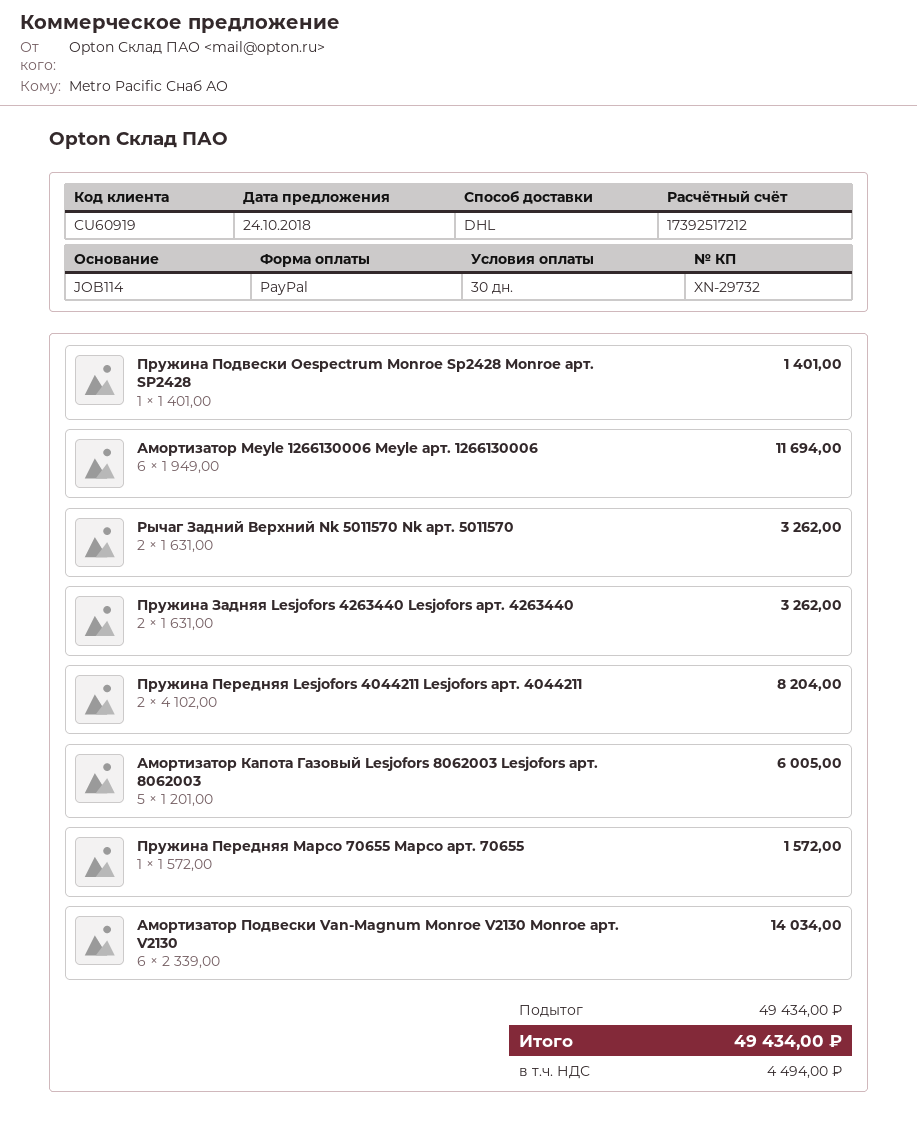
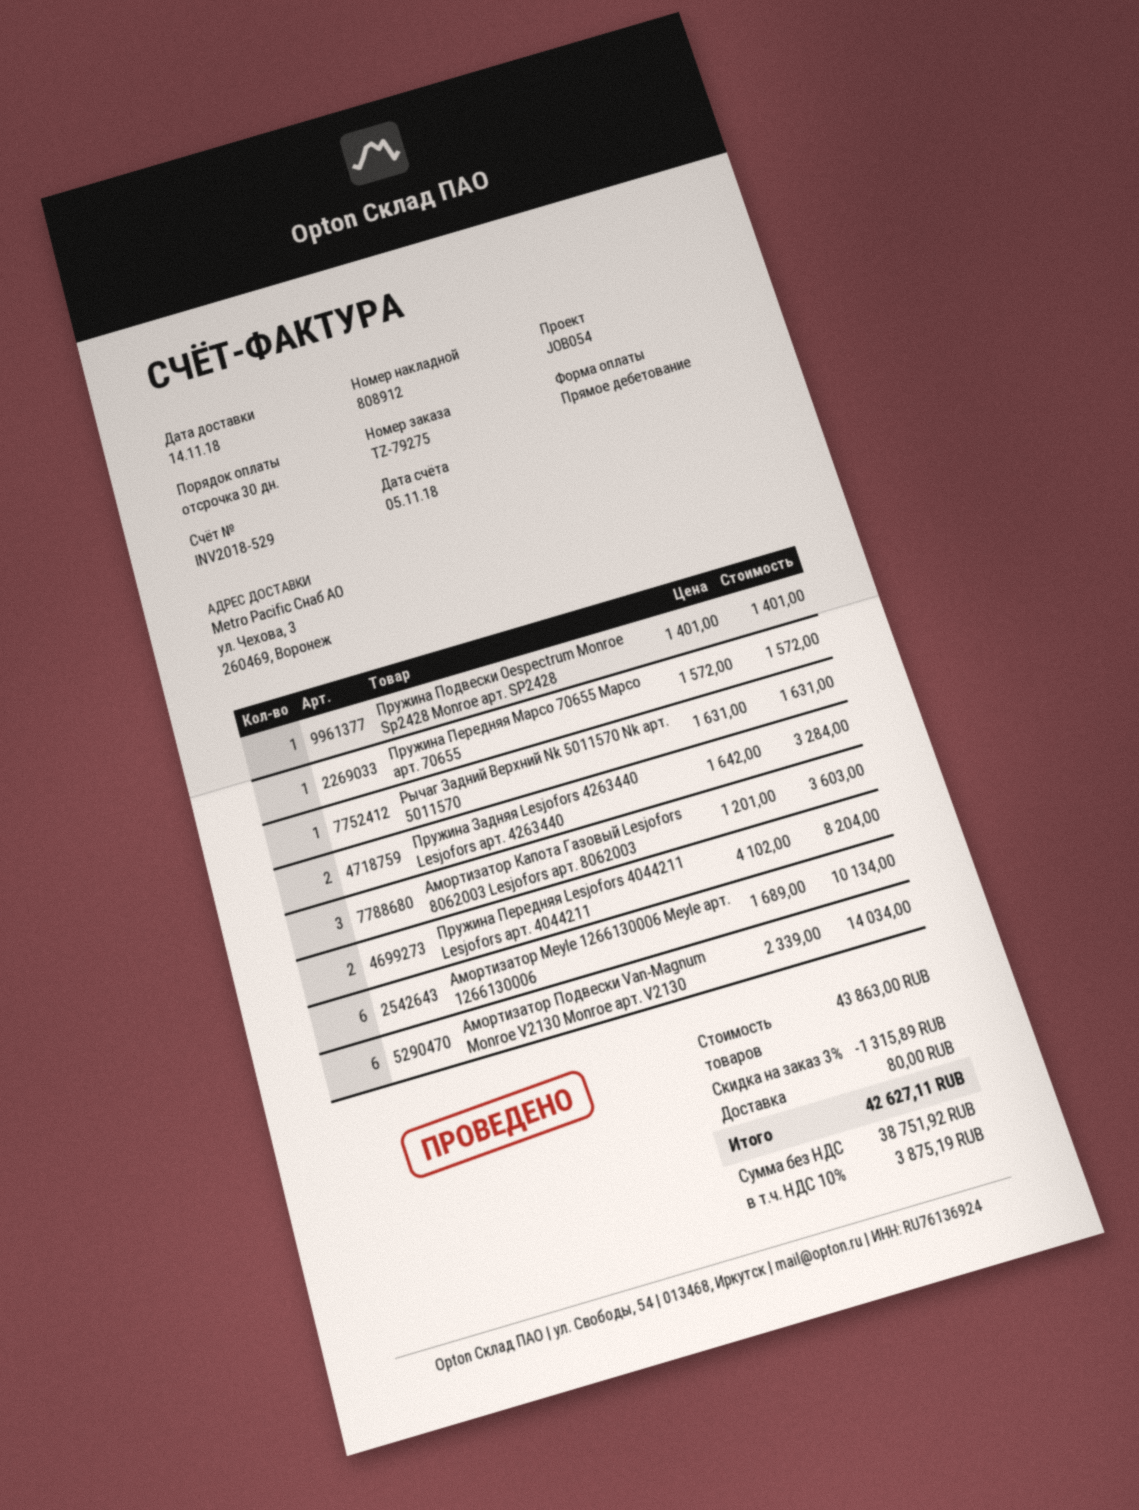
reference: JOB114 -> JOB054
payment method: PayPal -> direct debit
Амортизатор Meyle 1266130006 Meyle арт. 1266130006: 6 x 1949.00 = 11694.00 -> 6 x 1689.00 = 10134.00
Рычаг Задний Верхний Nk 5011570 Nk арт. 5011570: 2 x 1631.00 = 3262.00 -> 1 x 1631.00 = 1631.00
Пружина Задняя Lesjofors 4263440 Lesjofors арт. 4263440: 2 x 1631.00 = 3262.00 -> 2 x 1642.00 = 3284.00
Амортизатор Капота Газовый Lesjofors 8062003 Lesjofors арт. 8062003: 5 x 1201.00 = 6005.00 -> 3 x 1201.00 = 3603.00
subtotal: 49434.00 -> 43863.00
discount: none -> 3% = 1315.89
shipping: none -> 80.00
tax: 4494.00 -> 3875.19
total: 49434.00 -> 42627.11

